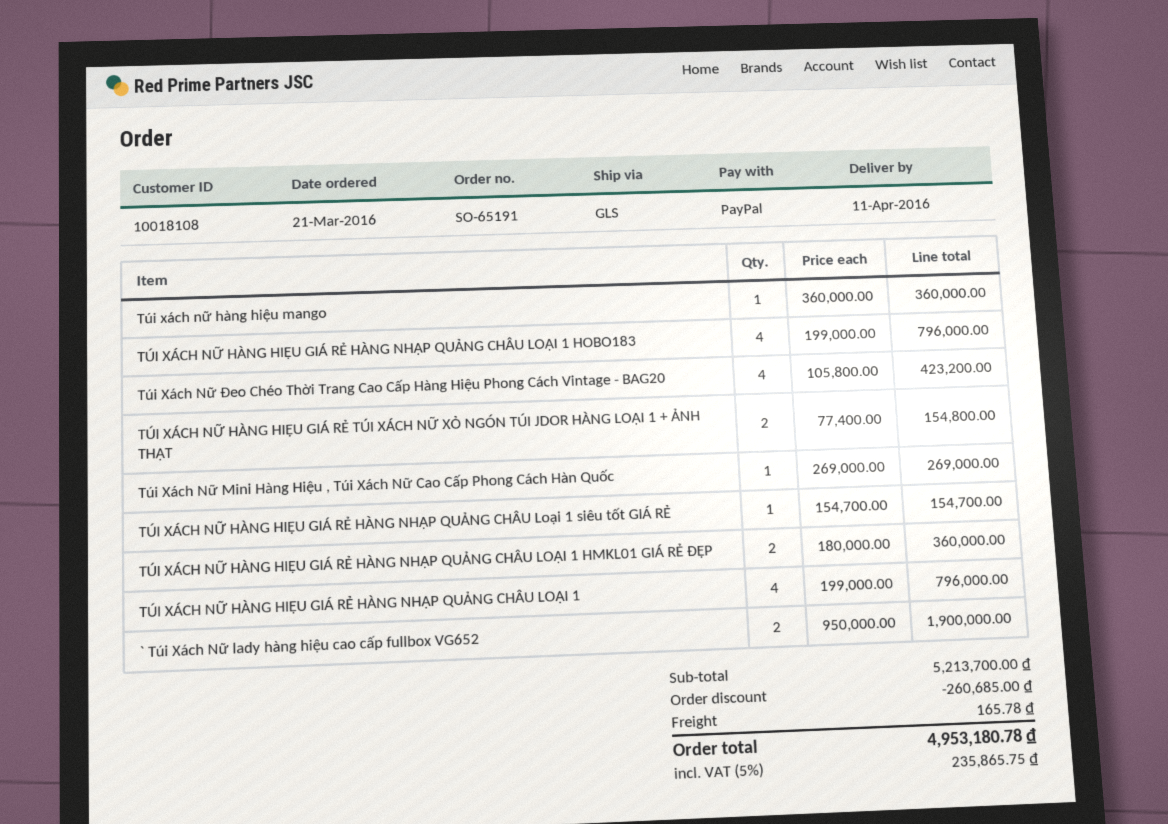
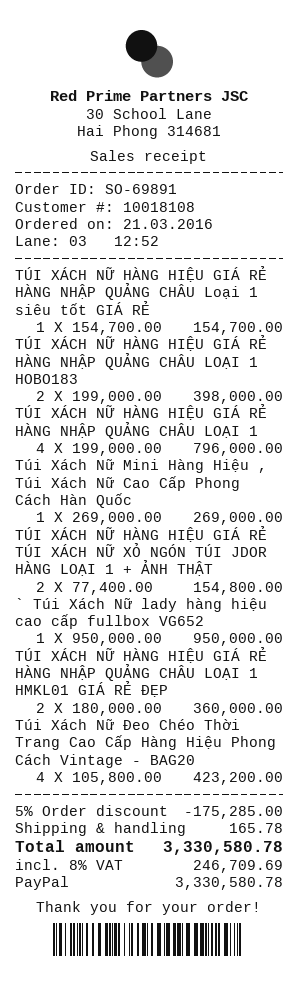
order number: SO-65191 -> SO-69891
Túi xách nữ hàng hiệu mango: 1 x 360000.00 = 360000.00 -> none
TÚI XÁCH NỮ HÀNG HIỆU GIÁ RẺ HÀNG NHẬP QUẢNG CHÂU LOẠI 1 HOBO183: 4 x 199000.00 = 796000.00 -> 2 x 199000.00 = 398000.00
` Túi Xách Nữ lady hàng hiệu cao cấp fullbox VG652: 2 x 950000.00 = 1900000.00 -> 1 x 950000.00 = 950000.00
discount: 260685.00 -> 175285.00
tax: 5% = 235865.75 -> 8% = 246709.69
total: 4953180.78 -> 3330580.78

